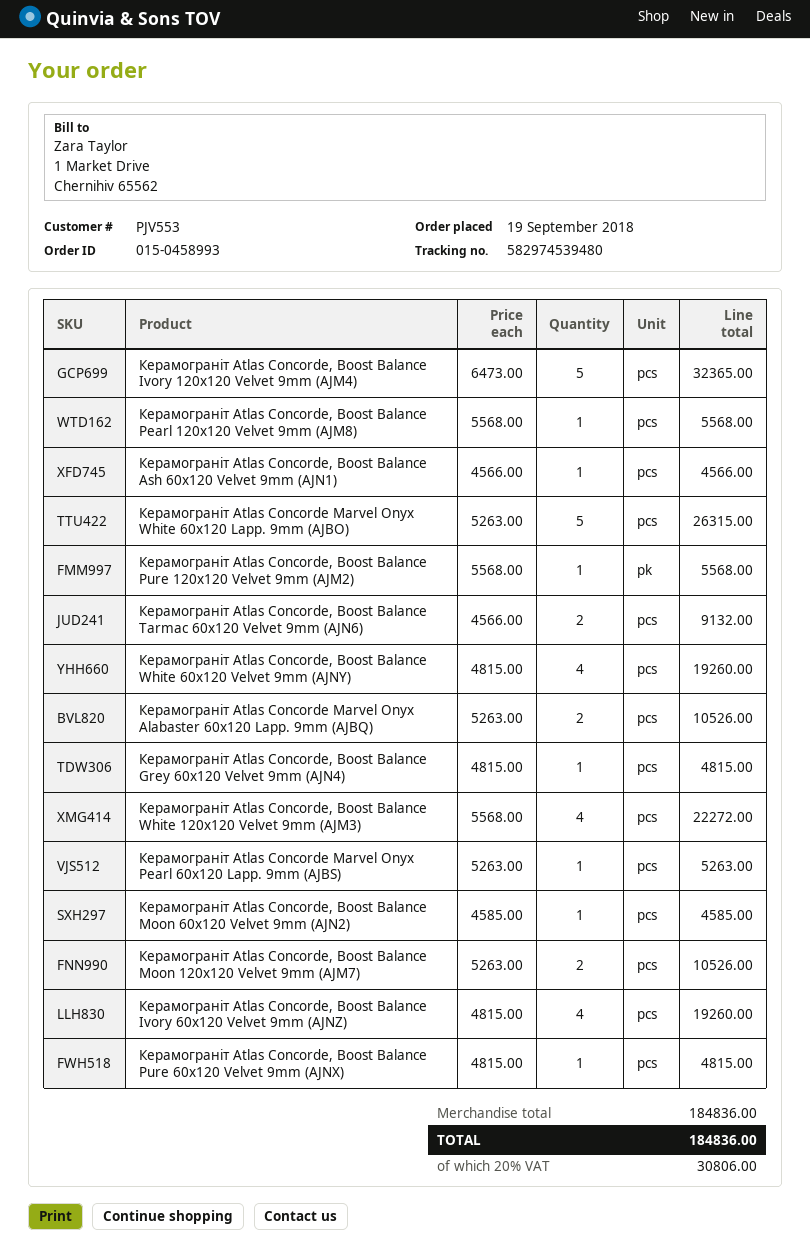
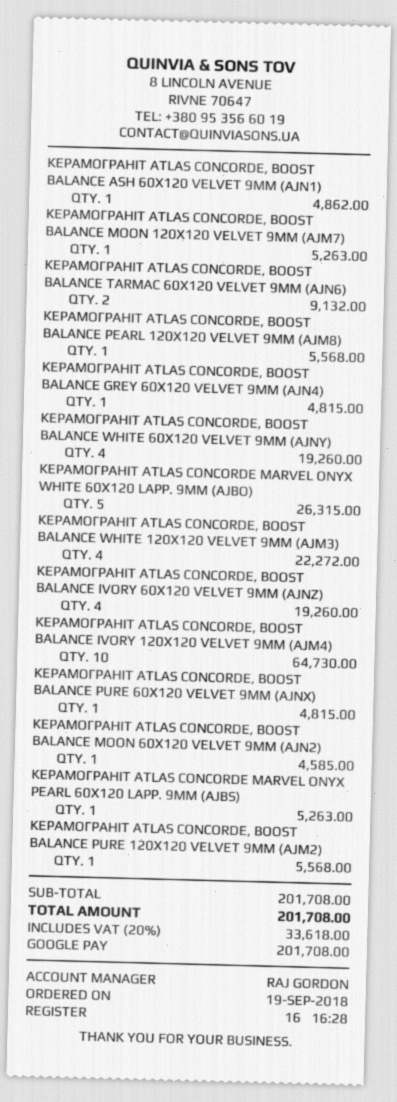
Керамограніт Atlas Concorde, Boost Balance Ivory 120x120 Velvet 9mm (AJM4): 5 for 32365.00 -> 10 for 64730.00
Керамограніт Atlas Concorde, Boost Balance Ash 60x120 Velvet 9mm (AJN1): 1 for 4566.00 -> 1 for 4862.00
Керамограніт Atlas Concorde Marvel Onyx Alabaster 60x120 Lapp. 9mm (AJBQ): 2 for 10526.00 -> none
Керамограніт Atlas Concorde, Boost Balance Moon 120x120 Velvet 9mm (AJM7): 2 for 10526.00 -> 1 for 5263.00
subtotal: 184836.00 -> 201708.00
tax: 20% = 30806.00 -> 20% = 33618.00
total: 184836.00 -> 201708.00

